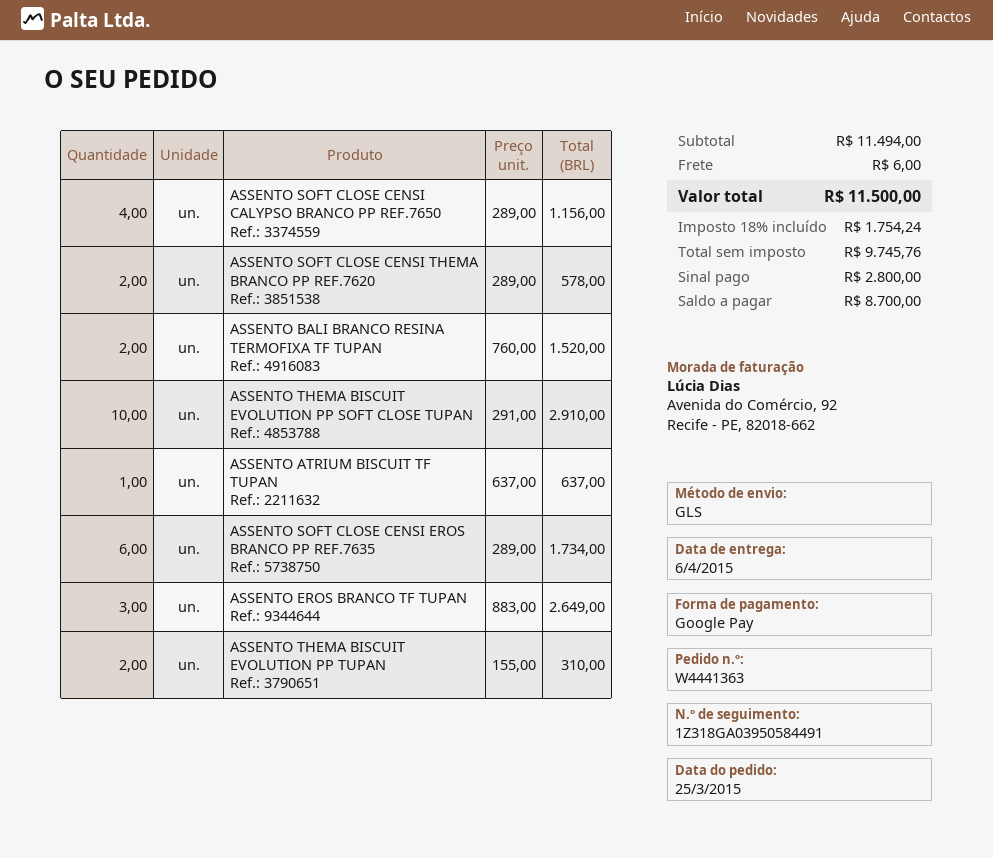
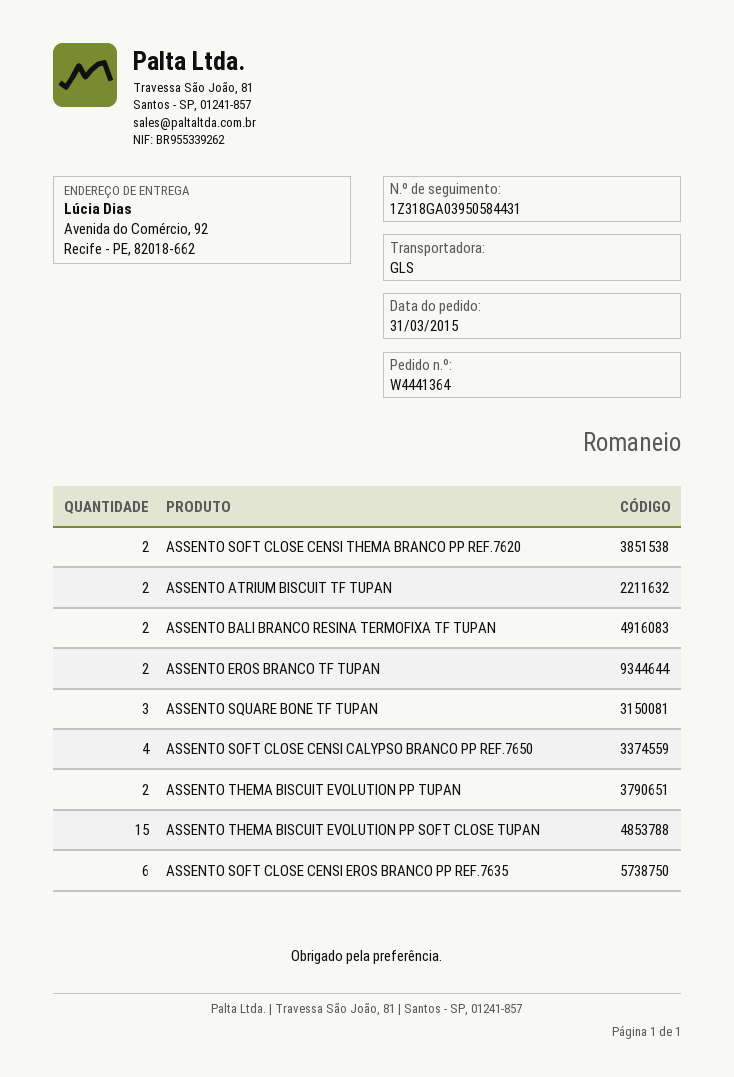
order number: W4441363 -> W4441364
order date: 2015-03-25 -> 2015-03-31
tracking number: 1Z318GA03950584491 -> 1Z318GA03950584431
ASSENTO THEMA BISCUIT EVOLUTION PP SOFT CLOSE TUPAN: 10 -> 15
ASSENTO ATRIUM BISCUIT TF TUPAN: 1 -> 2
ASSENTO EROS BRANCO TF TUPAN: 3 -> 2
ASSENTO SQUARE BONE TF TUPAN: none -> 3

